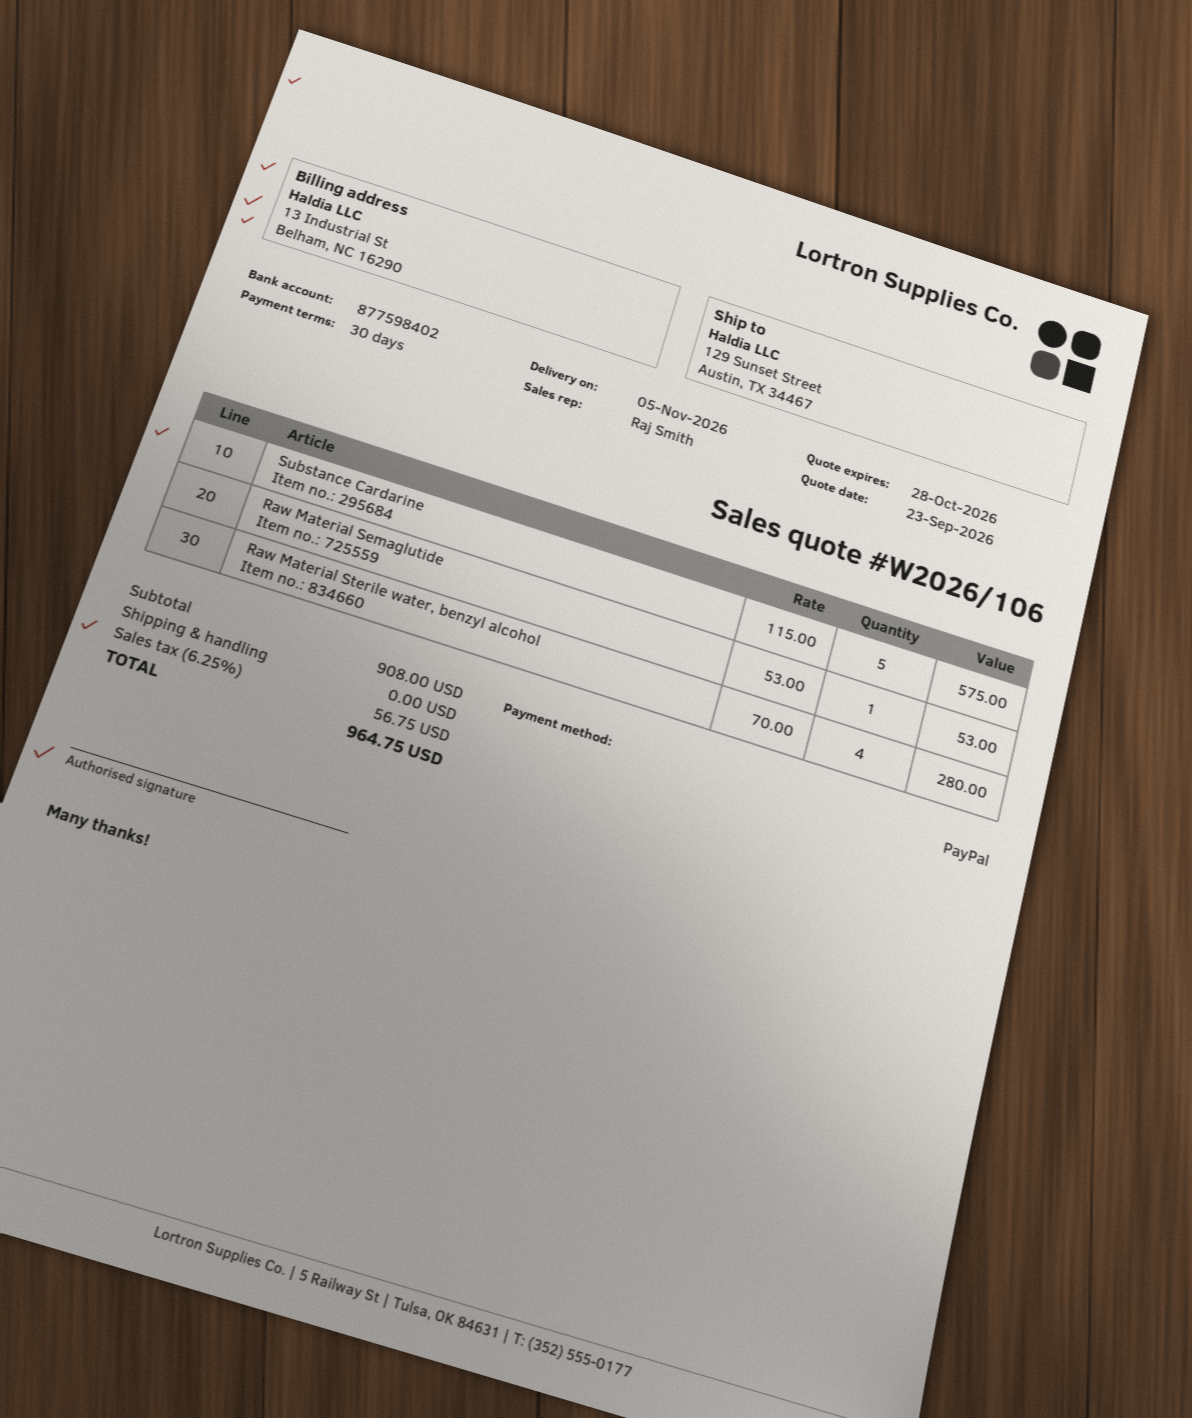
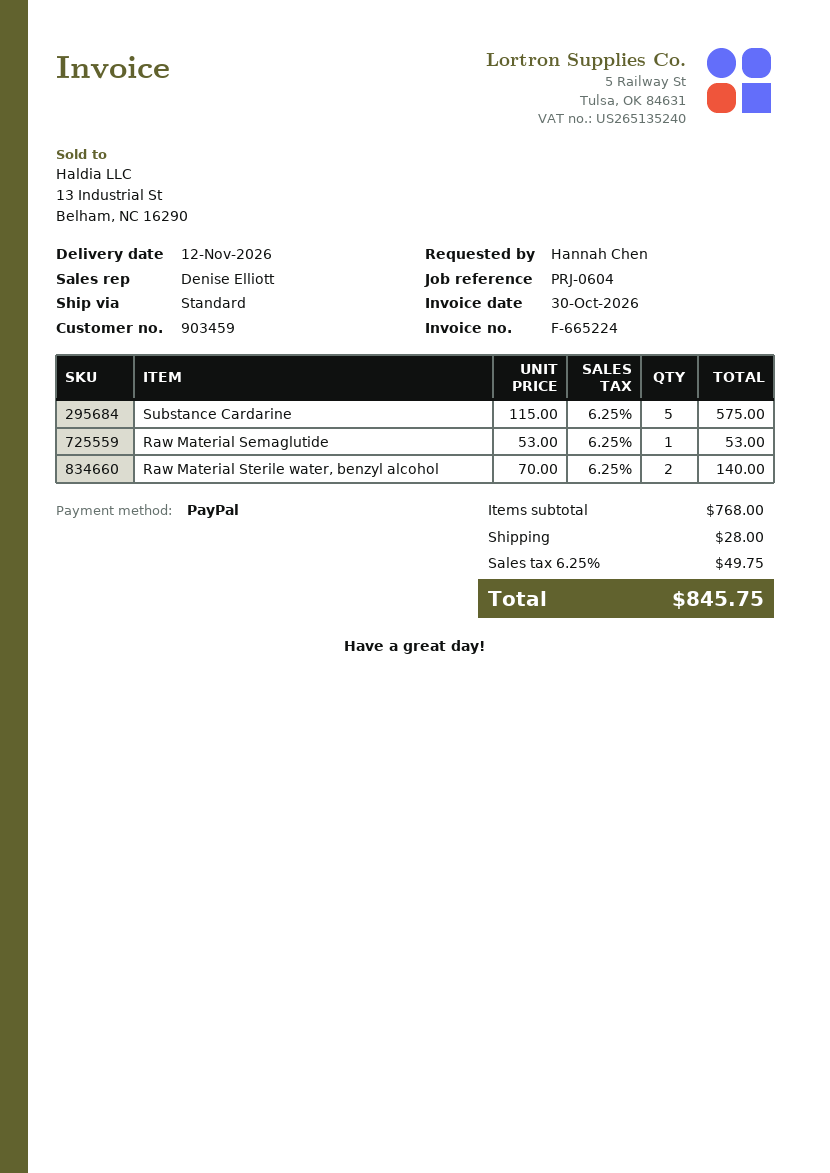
delivery date: 2026-11-05 -> 2026-11-12
sales rep: Raj Smith -> Denise Elliott
Raw Material Sterile water, benzyl alcohol: 4 x 70.00 = 280.00 -> 2 x 70.00 = 140.00
subtotal: 908.00 -> 768.00
shipping: 0.00 -> 28.00
tax: 6.25% = 56.75 -> 6.25% = 49.75
total: 964.75 -> 845.75

